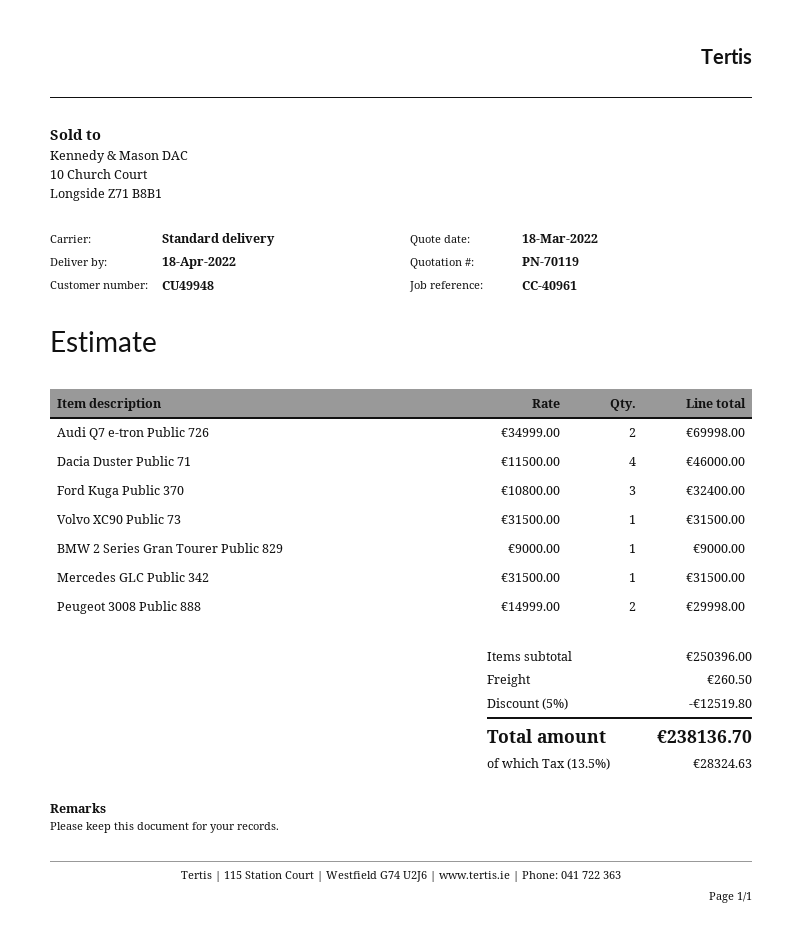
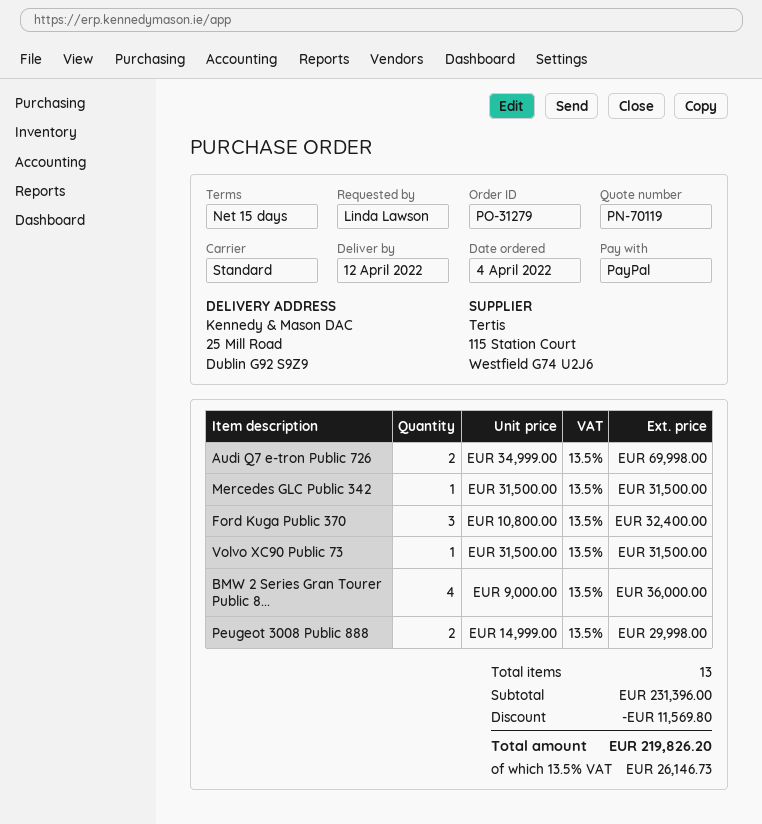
delivery date: 2022-04-18 -> 2022-04-12
Dacia Duster Public 71: 4 x 11500.00 = 46000.00 -> none
BMW 2 Series Gran Tourer Public 829: 1 x 9000.00 = 9000.00 -> 4 x 9000.00 = 36000.00
subtotal: 250396.00 -> 231396.00
discount: 12519.80 -> 11569.80
shipping: 260.50 -> none
tax: 13.5% = 28324.63 -> 13.5% = 26146.73
total: 238136.70 -> 219826.20

